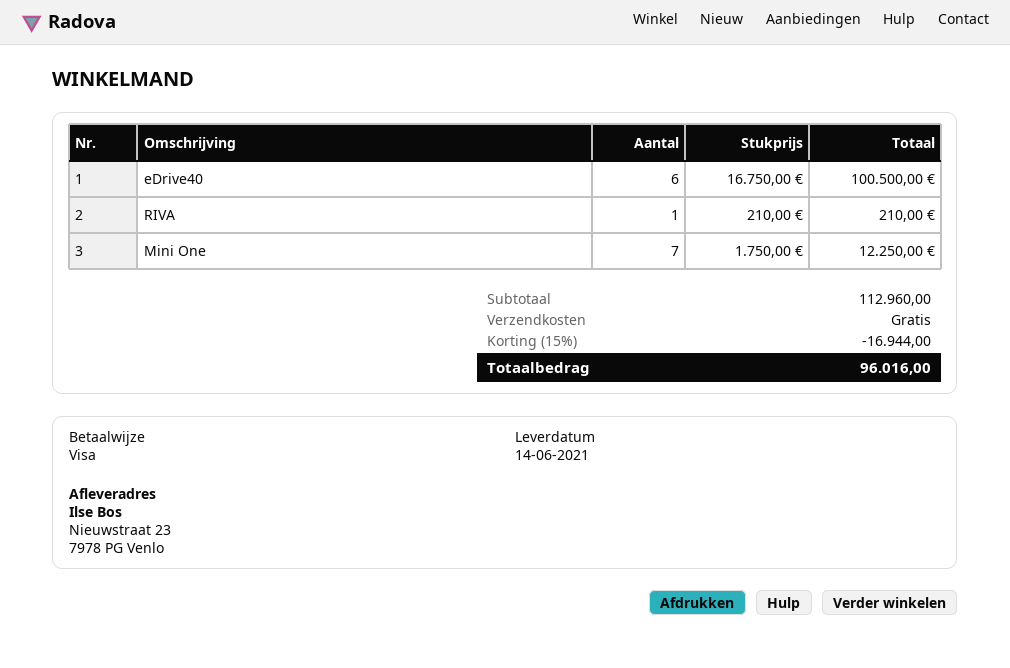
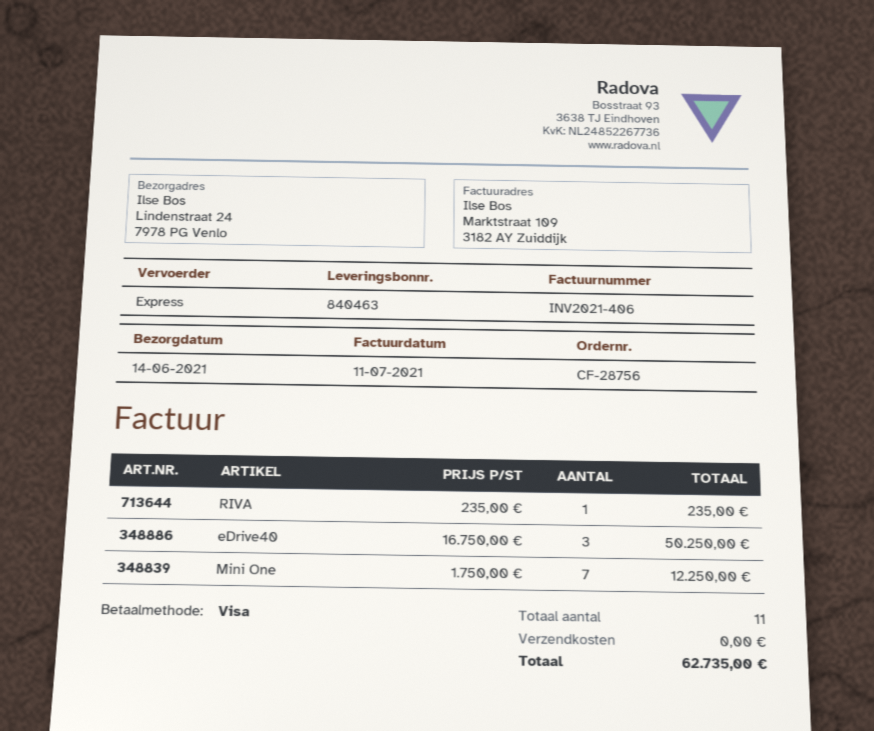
ship to: Nieuwstraat 23, 7978 PG Venlo -> Lindenstraat 24, 7978 PG Venlo
eDrive40: 6 x 16750.00 = 100500.00 -> 3 x 16750.00 = 50250.00
RIVA: 1 x 210.00 = 210.00 -> 1 x 235.00 = 235.00
discount: 15% = 16944.00 -> none
total: 96016.00 -> 62735.00

